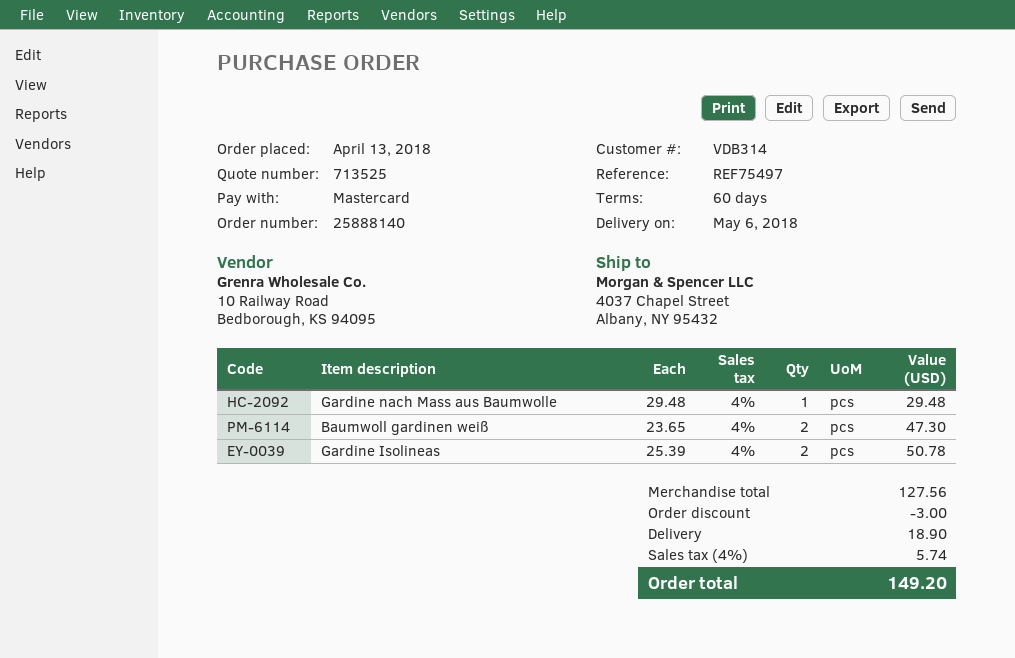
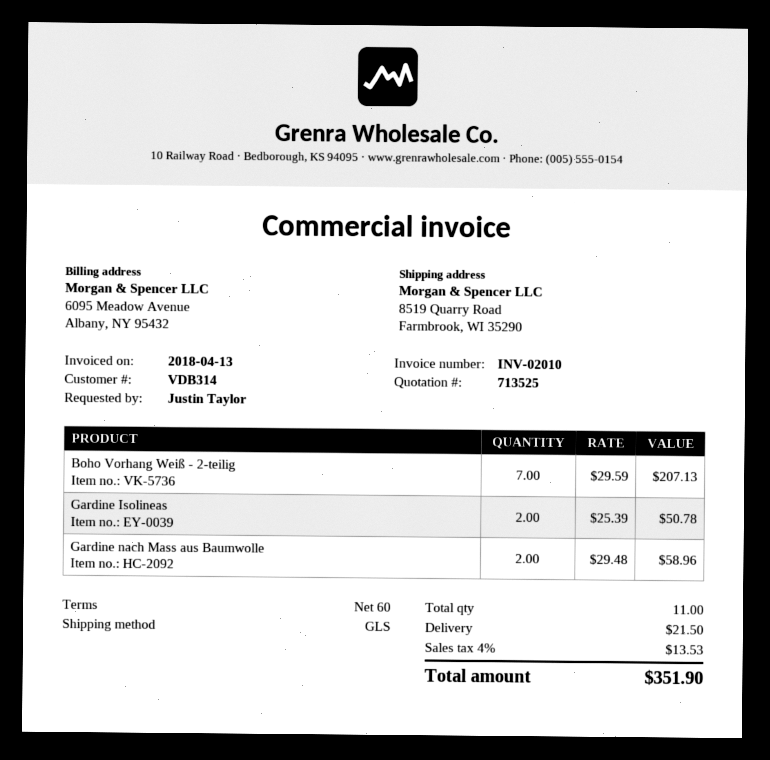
ship to: 4037 Chapel Street, Albany, NY 95432 -> 8519 Quarry Road, Farmbrook, WI 35290
Gardine nach Mass aus Baumwolle: 1 x 29.48 = 29.48 -> 2 x 29.48 = 58.96
Baumwoll gardinen weiß: 2 x 23.65 = 47.30 -> none
Boho Vorhang Weiß - 2-teilig: none -> 7 x 29.59 = 207.13
discount: 3.00 -> none
shipping: 18.90 -> 21.50
tax: 4% = 5.74 -> 4% = 13.53
total: 149.20 -> 351.90

